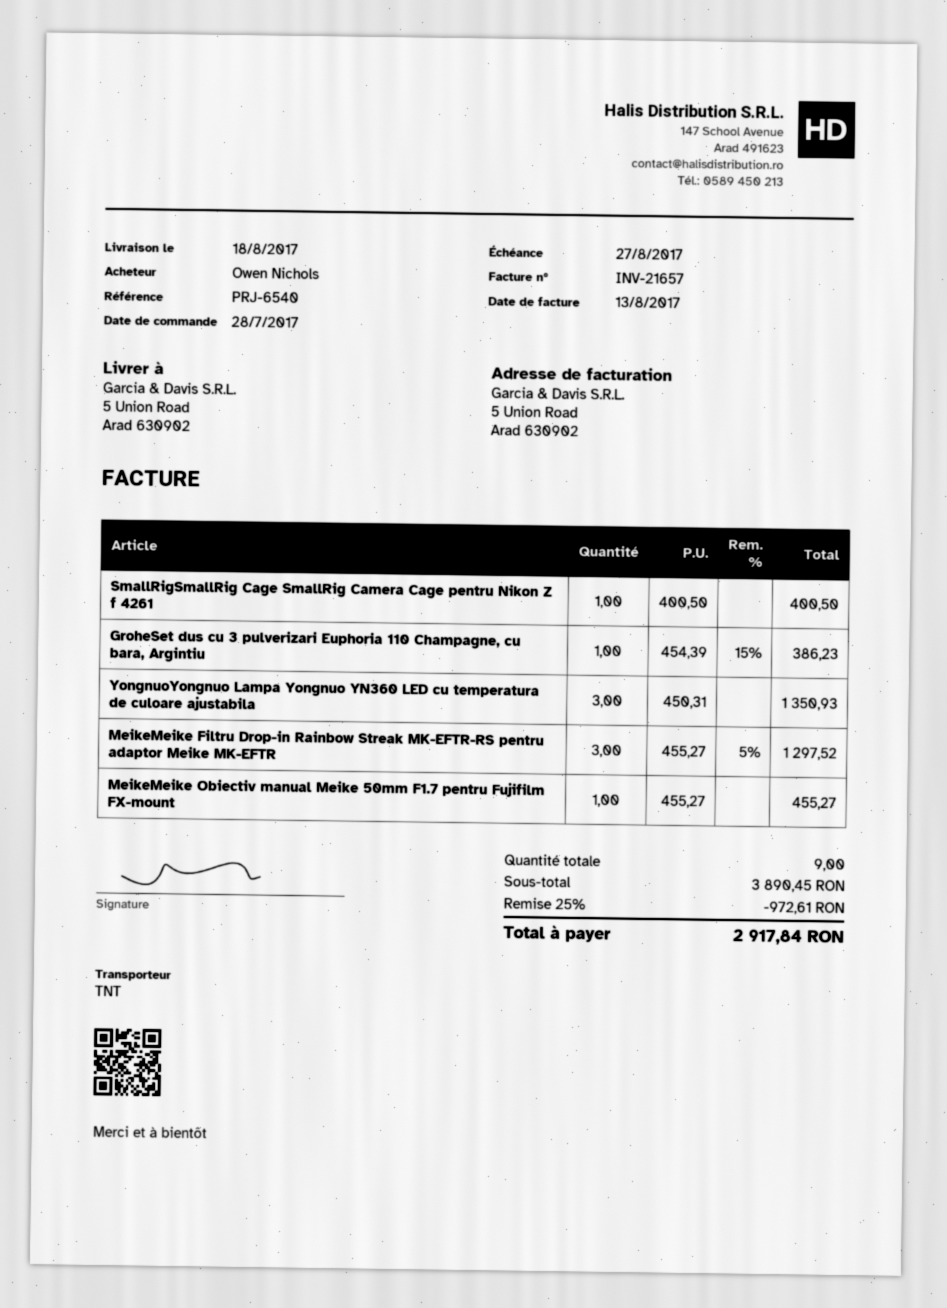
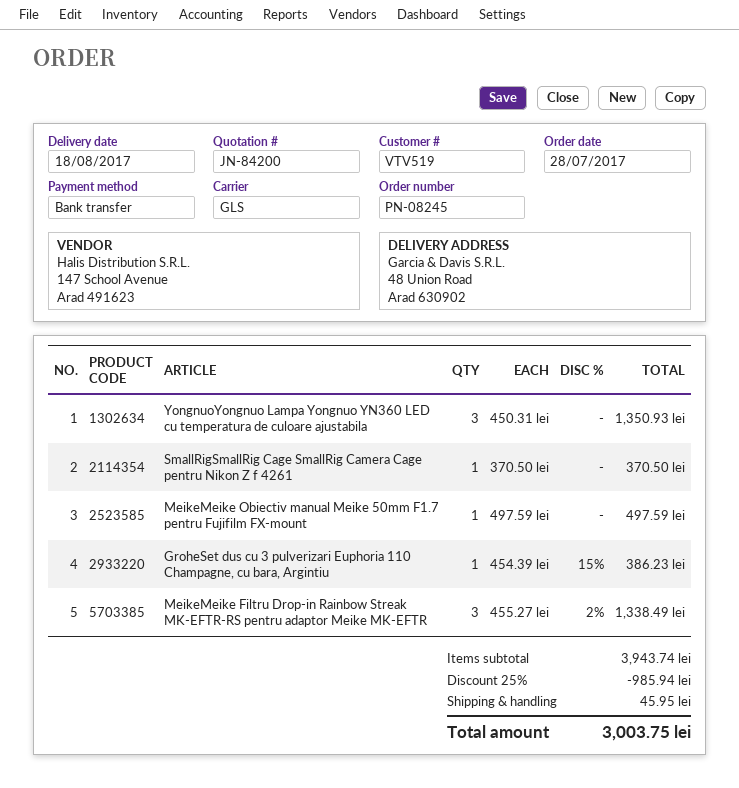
shipping method: TNT -> GLS
ship to: 5 Union Road, Arad 630902 -> 48 Union Road, Arad 630902
SmallRigSmallRig Cage SmallRig Camera Cage pentru Nikon Z f 4261: 1 x 400.50 = 400.50 -> 1 x 370.50 = 370.50
MeikeMeike Filtru Drop-in Rainbow Streak MK-EFTR-RS pentru adaptor Meike MK-EFTR: 3 x 455.27 - 5% = 1297.52 -> 3 x 455.27 - 2% = 1338.49
MeikeMeike Obiectiv manual Meike 50mm F1.7 pentru Fujifilm FX-mount: 1 x 455.27 = 455.27 -> 1 x 497.59 = 497.59
subtotal: 3890.45 -> 3943.74
discount: 25% = 972.61 -> 25% = 985.94
shipping: none -> 45.95
total: 2917.84 -> 3003.75

